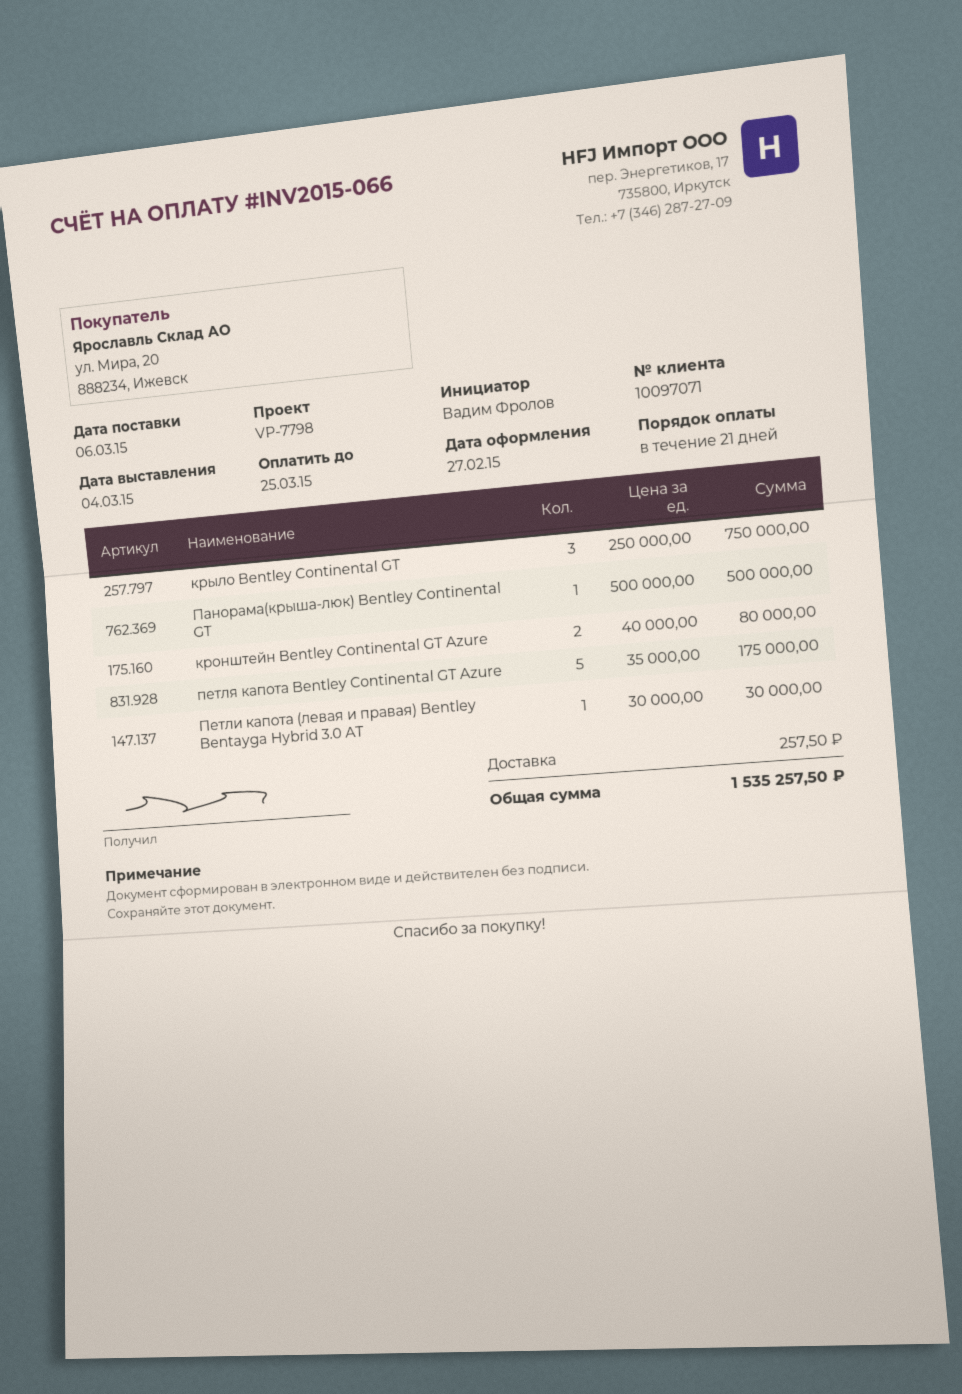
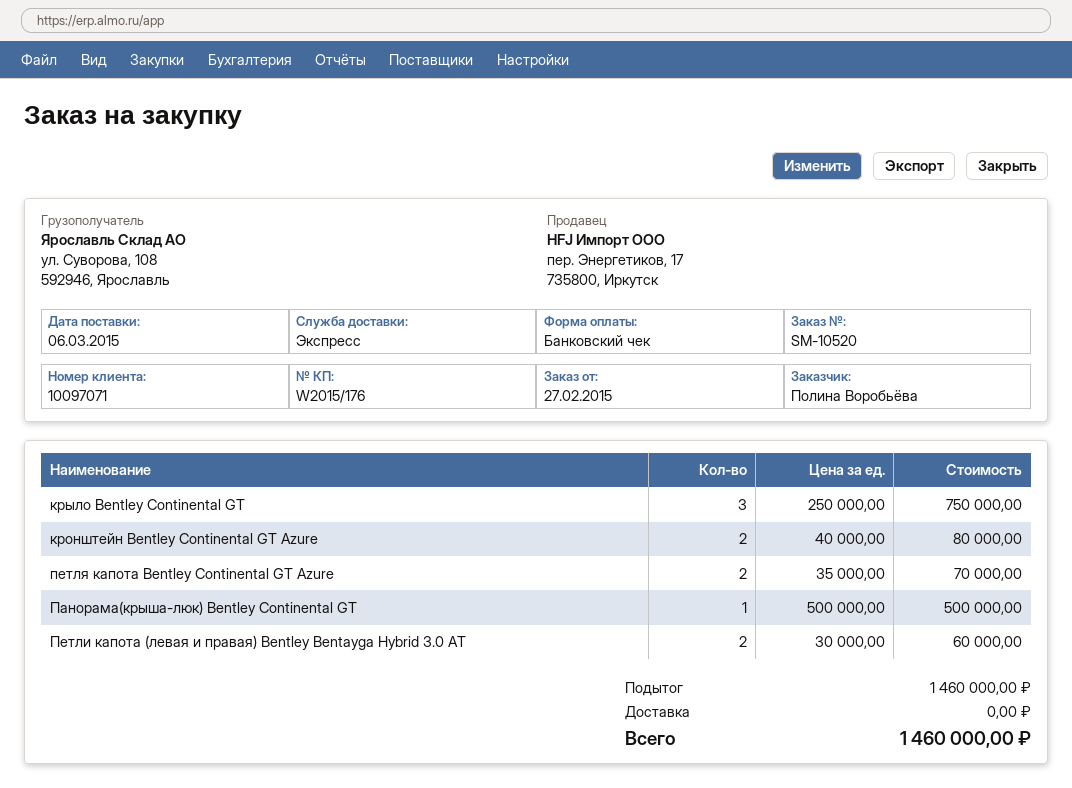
ordered by: Вадим Фролов -> Полина Воробьёва
петля капота Bentley Continental GT Azure: 5 x 35000.00 = 175000.00 -> 2 x 35000.00 = 70000.00
Петли капота (левая и правая) Bentley Bentayga Hybrid 3.0 AT: 1 x 30000.00 = 30000.00 -> 2 x 30000.00 = 60000.00
shipping: 257.50 -> 0.00
total: 1535257.50 -> 1460000.00

